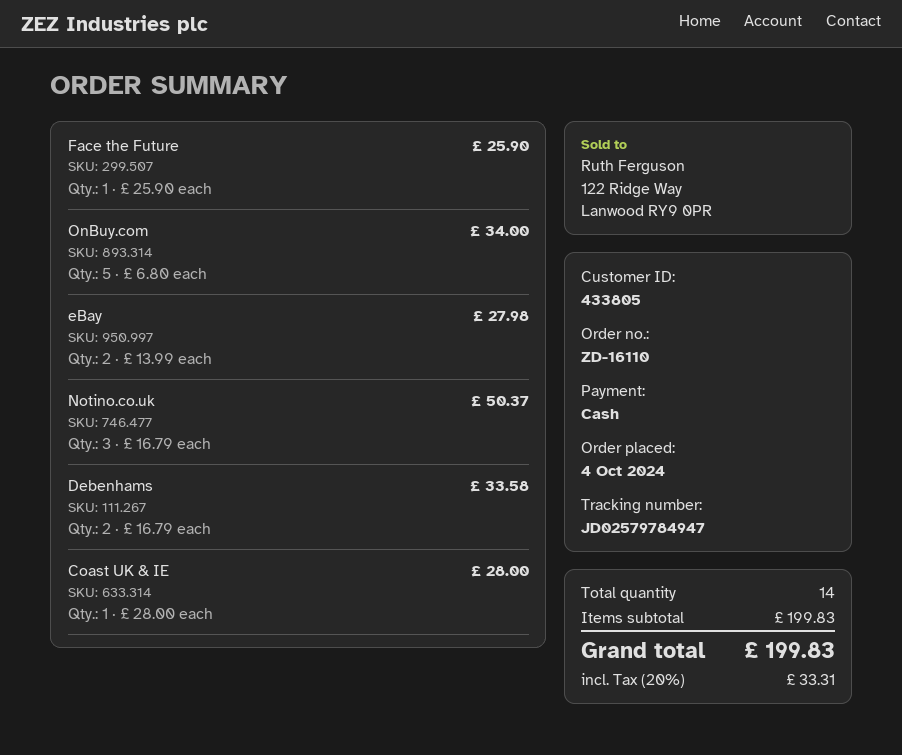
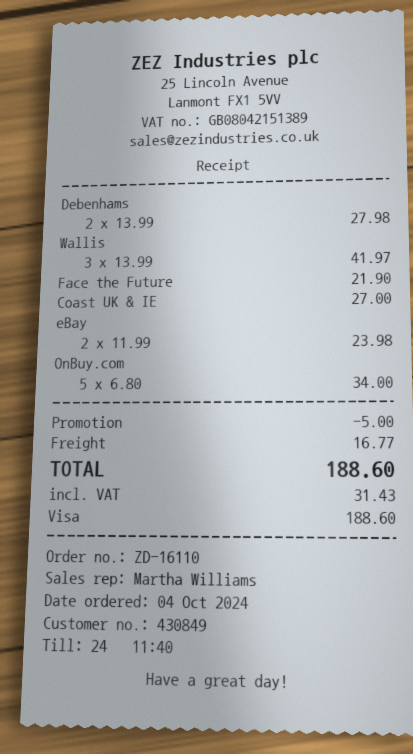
customer number: 433805 -> 430849
payment method: cash -> Visa
Face the Future: 1 x 25.90 = 25.90 -> 1 x 21.90 = 21.90
eBay: 2 x 13.99 = 27.98 -> 2 x 11.99 = 23.98
Notino.co.uk: 3 x 16.79 = 50.37 -> none
Debenhams: 2 x 16.79 = 33.58 -> 2 x 13.99 = 27.98
Coast UK & IE: 1 x 28.00 = 28.00 -> 1 x 27.00 = 27.00
Wallis: none -> 3 x 13.99 = 41.97
discount: none -> 5.00
shipping: none -> 16.77
tax: 33.31 -> 31.43
total: 199.83 -> 188.60

